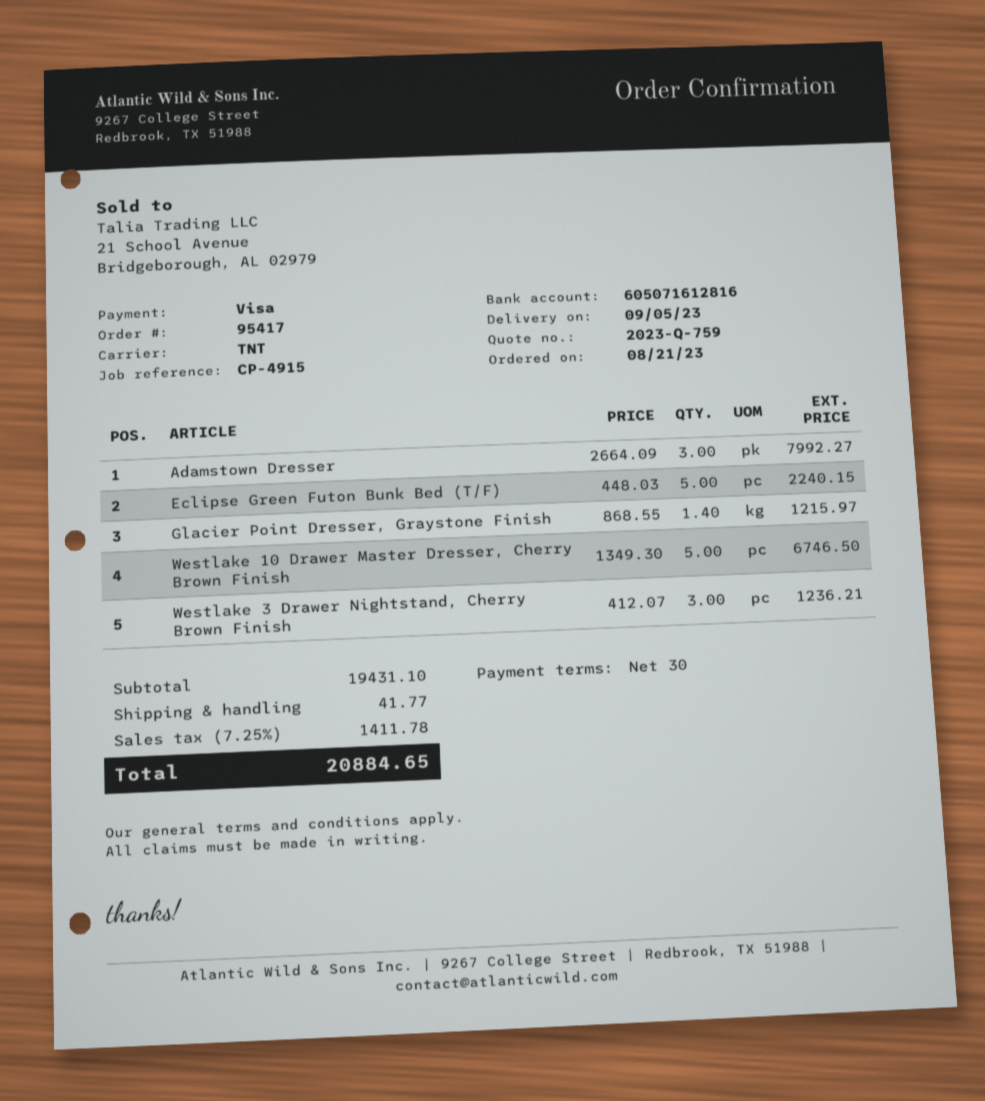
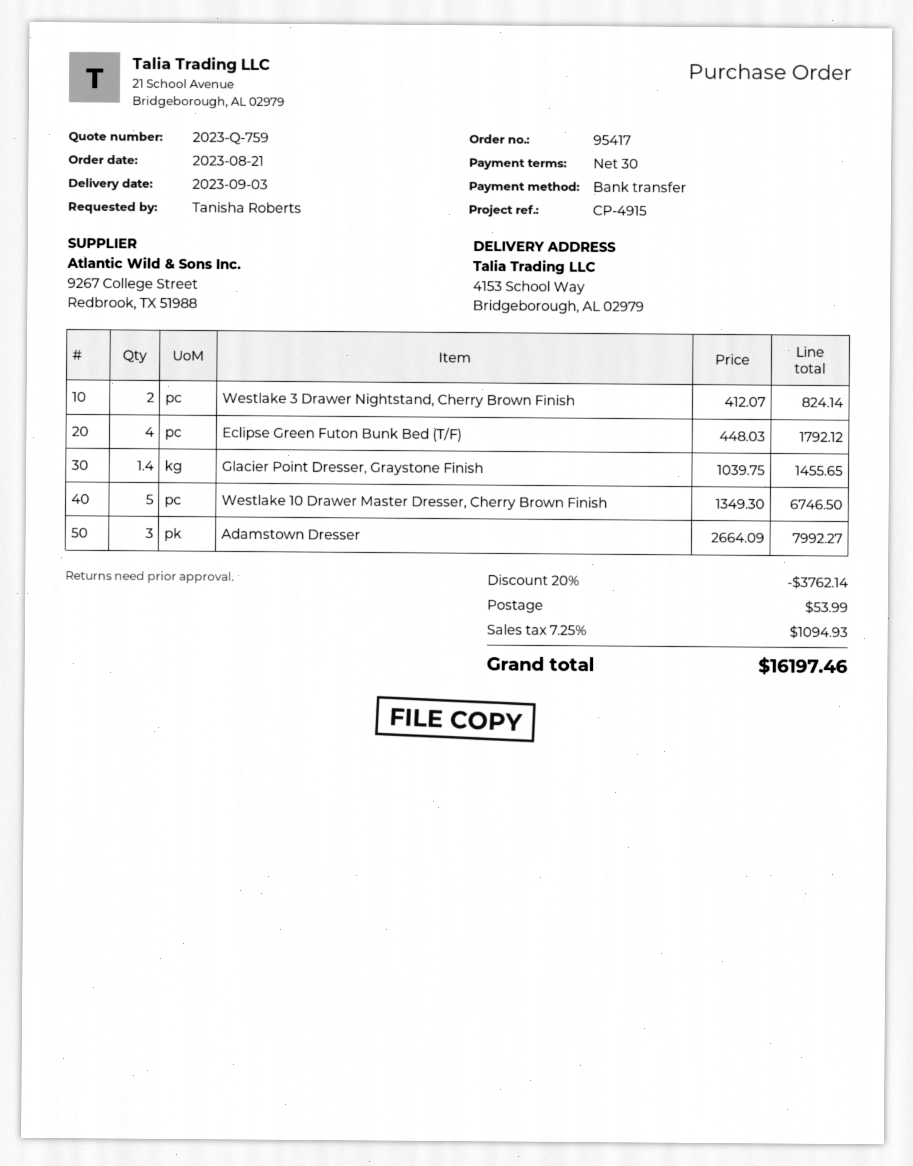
delivery date: 2023-09-05 -> 2023-09-03
payment method: Visa -> bank transfer
Eclipse Green Futon Bunk Bed (T/F): 5 x 448.03 = 2240.15 -> 4 x 448.03 = 1792.12
Glacier Point Dresser, Graystone Finish: 1.4 x 868.55 = 1215.97 -> 1.4 x 1039.75 = 1455.65
Westlake 3 Drawer Nightstand, Cherry Brown Finish: 3 x 412.07 = 1236.21 -> 2 x 412.07 = 824.14
discount: none -> 20% = 3762.14
shipping: 41.77 -> 53.99
tax: 7.25% = 1411.78 -> 7.25% = 1094.93
total: 20884.65 -> 16197.46

